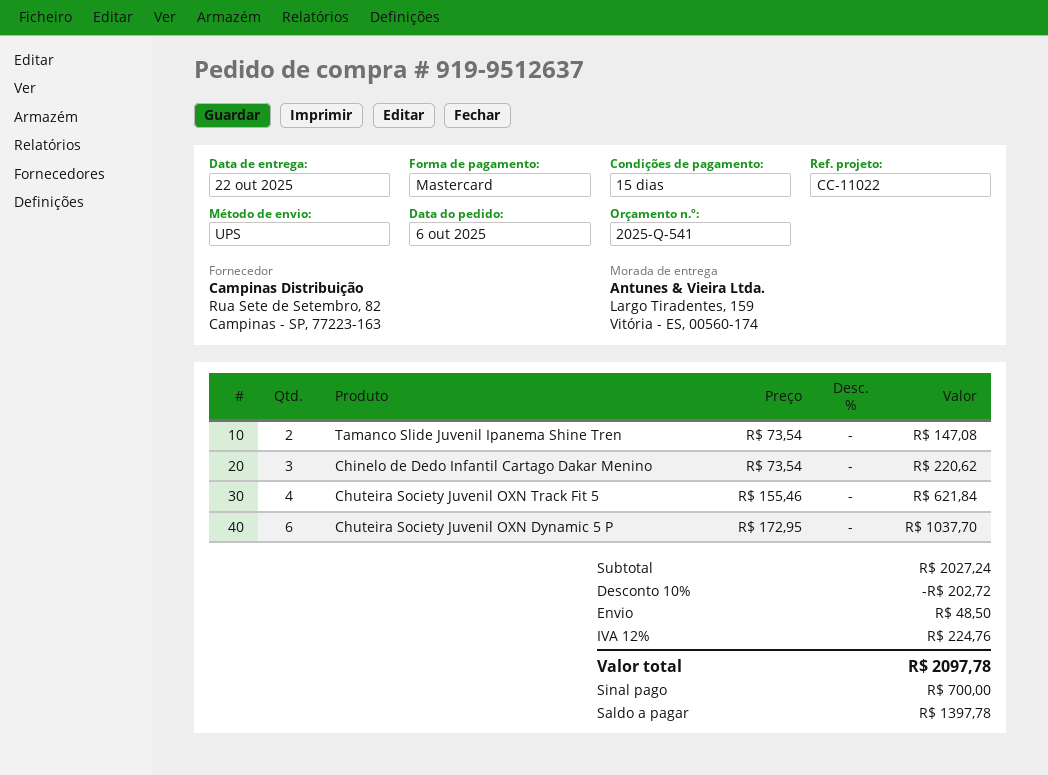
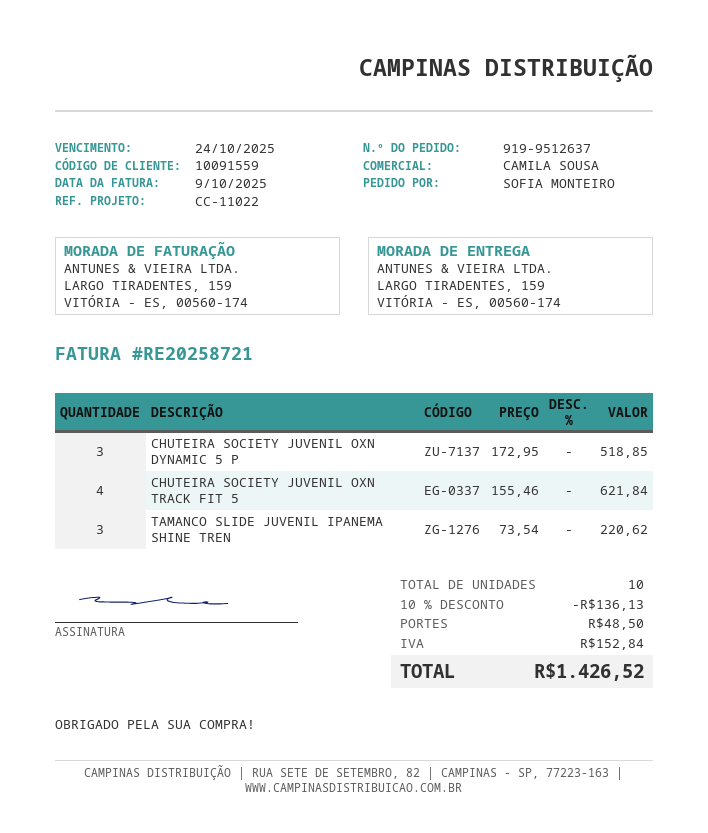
Tamanco Slide Juvenil Ipanema Shine Tren: 2 x 73.54 = 147.08 -> 3 x 73.54 = 220.62
Chinelo de Dedo Infantil Cartago Dakar Menino: 3 x 73.54 = 220.62 -> none
Chuteira Society Juvenil OXN Dynamic 5 P: 6 x 172.95 = 1037.70 -> 3 x 172.95 = 518.85
discount: 10% = 202.72 -> 10% = 136.13
tax: 224.76 -> 152.84
total: 2097.78 -> 1426.52

